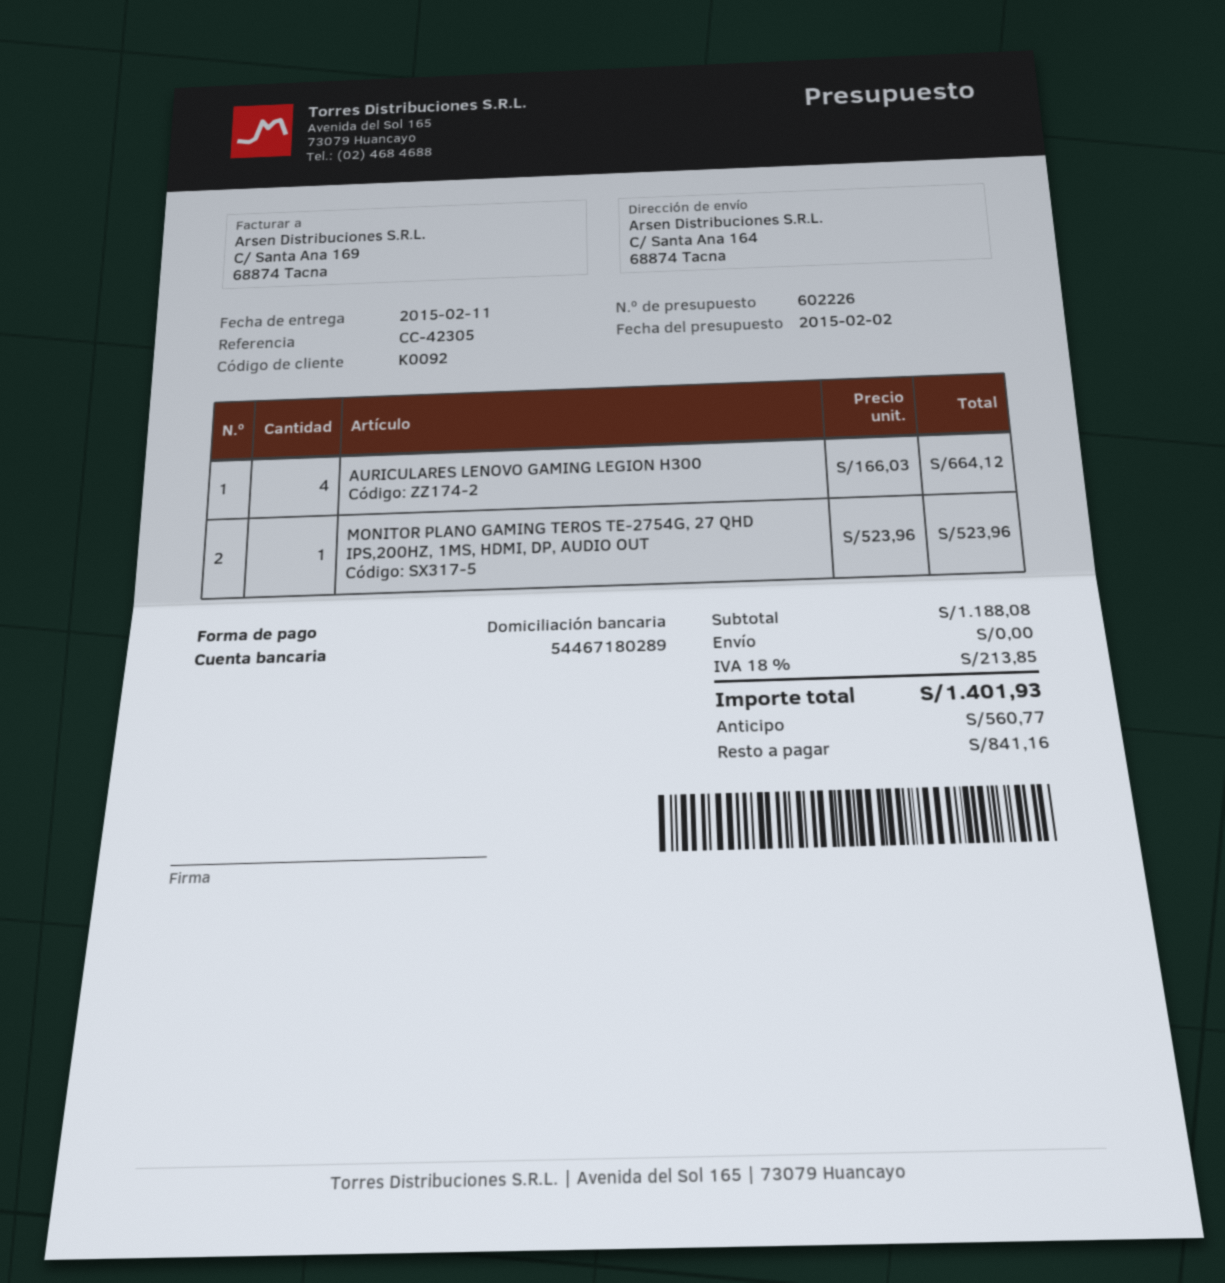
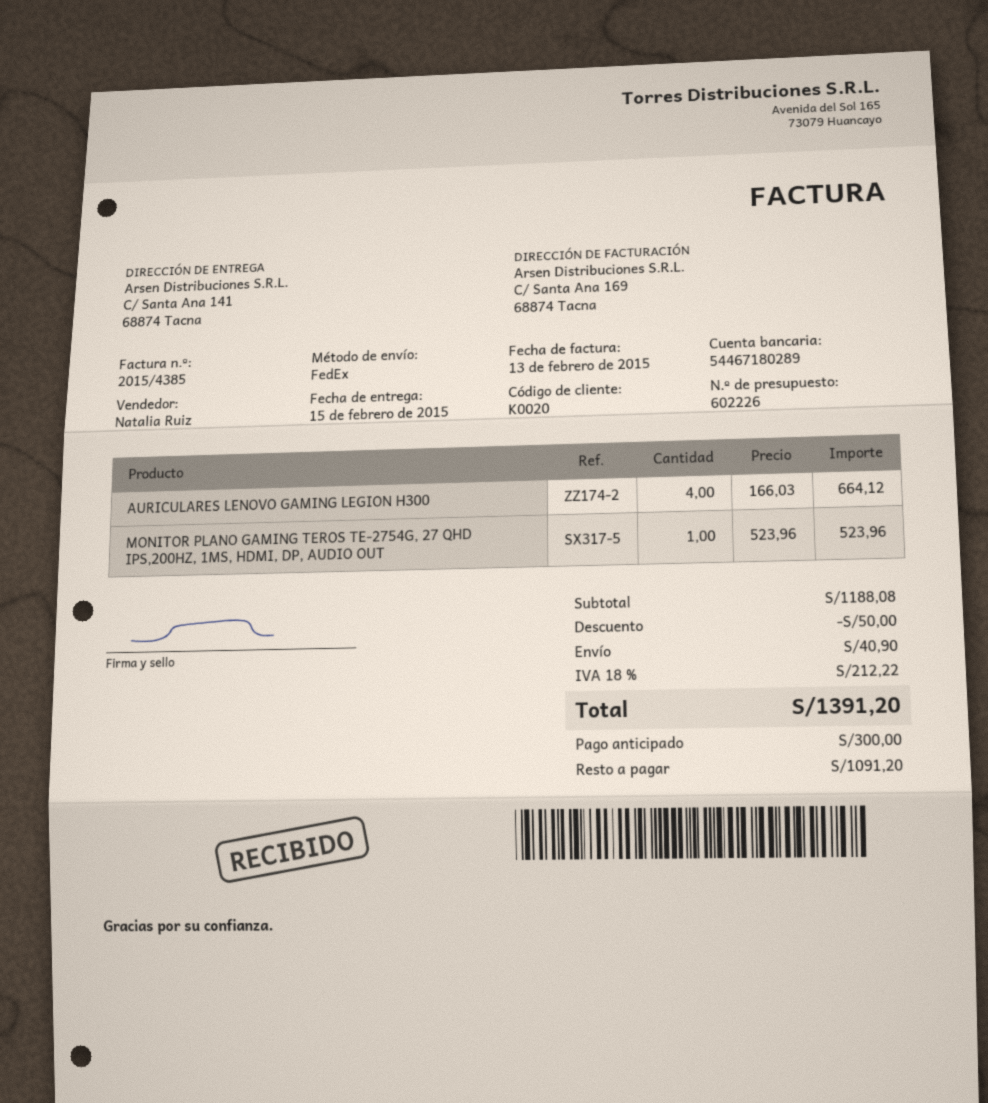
delivery date: 2015-02-11 -> 2015-02-15
customer number: K0092 -> K0020
ship to: C/ Santa Ana 164, 68874 Tacna -> C/ Santa Ana 141, 68874 Tacna
discount: none -> 50.00
shipping: 0.00 -> 40.90
tax: 18% = 213.85 -> 18% = 212.22
total: 1401.93 -> 1391.20
deposit: 560.77 -> 300.00
balance: 841.16 -> 1091.20

